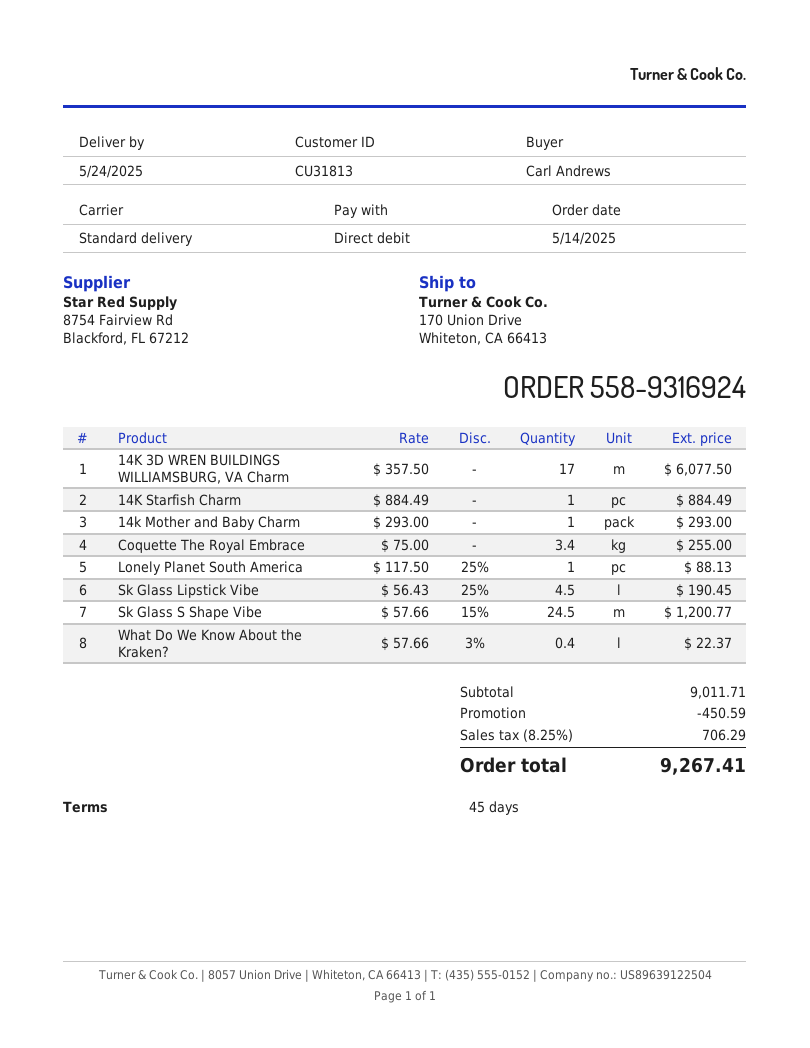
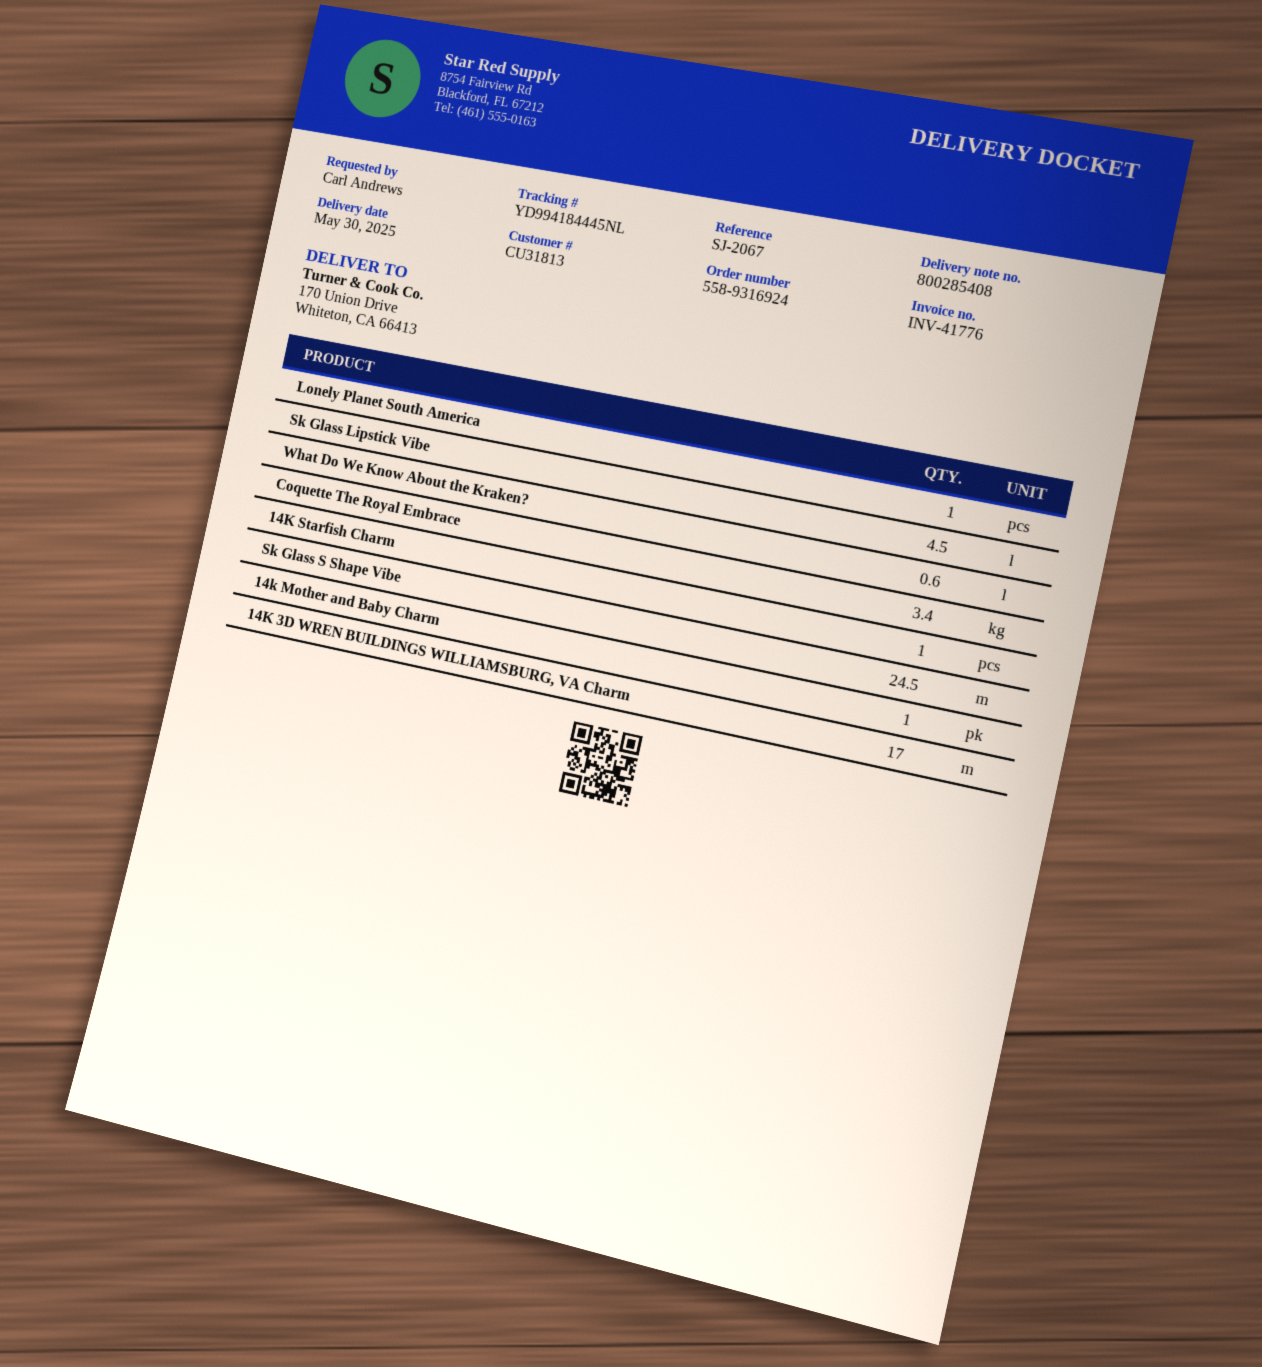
delivery date: 2025-05-24 -> 2025-05-30
What Do We Know About the Kraken?: 0.4 -> 0.6

